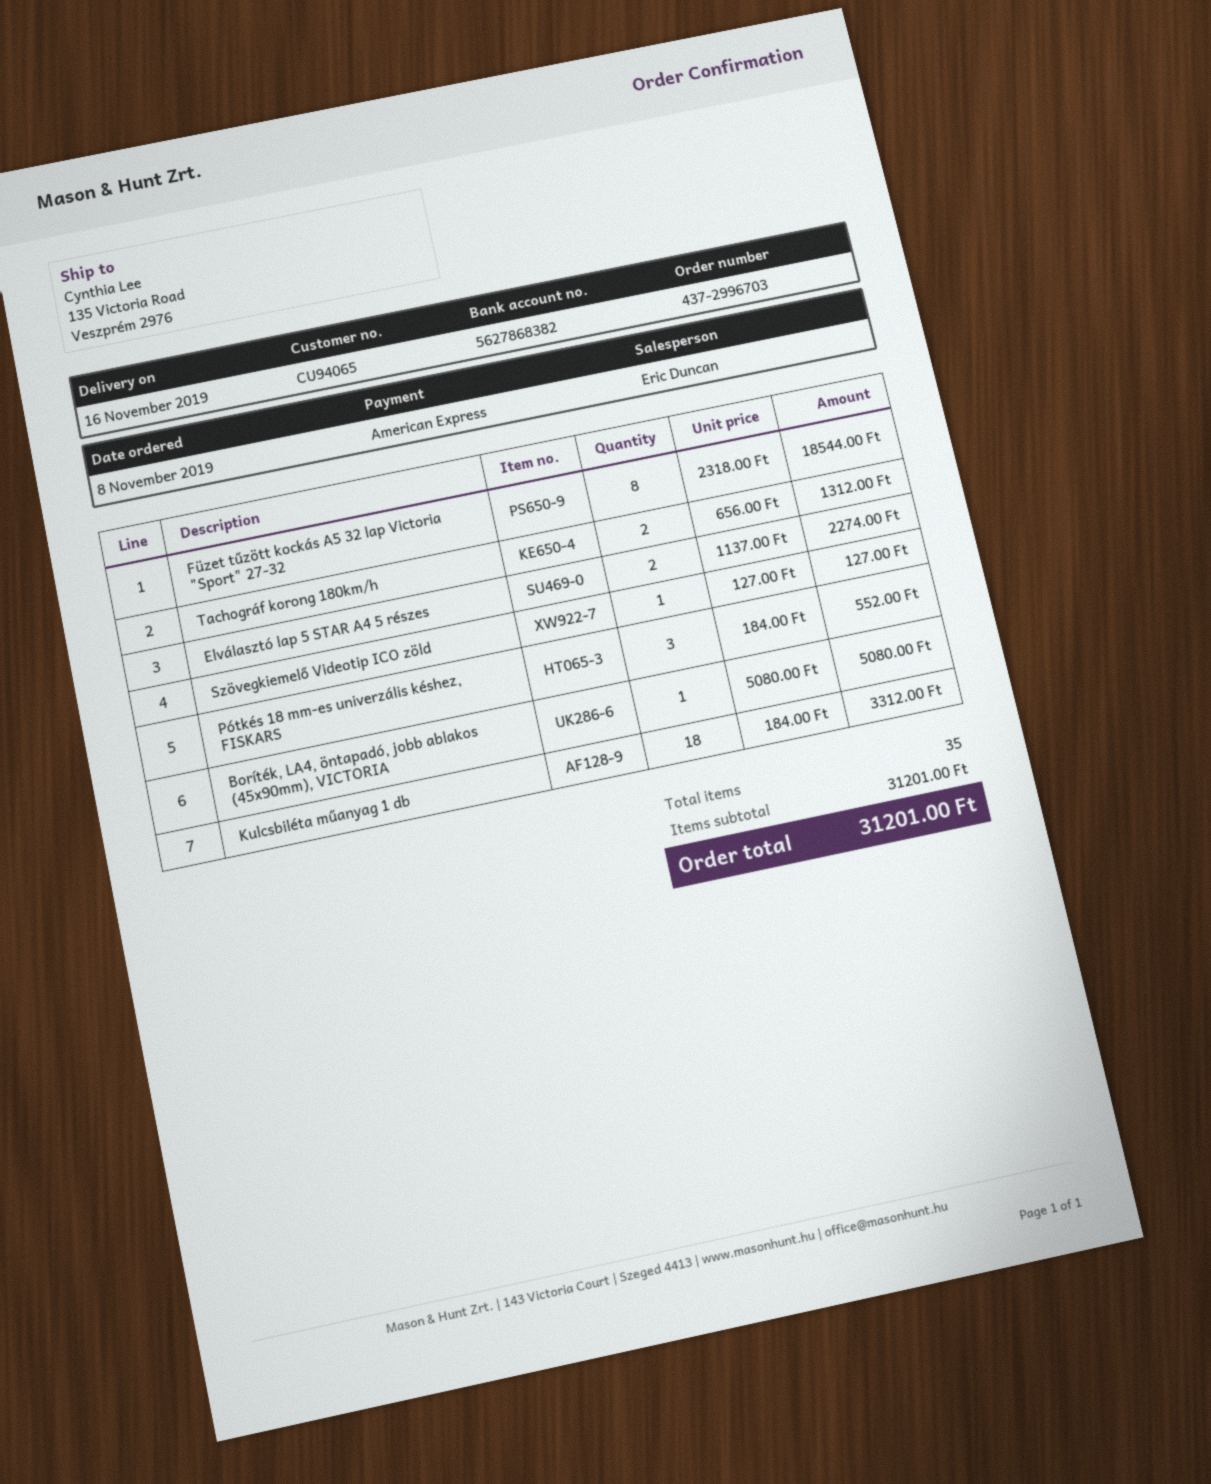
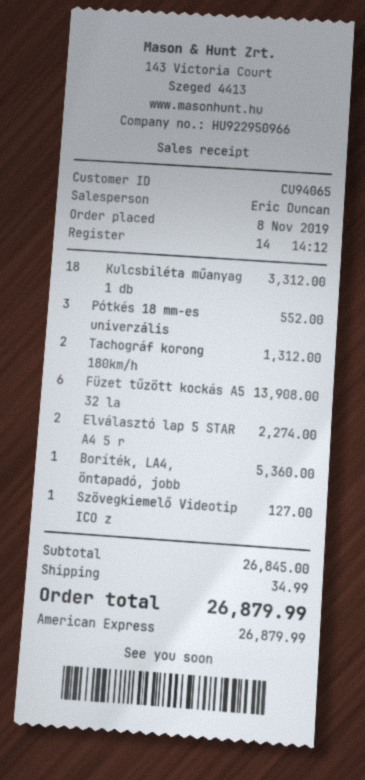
Füzet tűzött kockás A5 32 lap Victoria "Sport" 27-32: 8 for 18544.00 -> 6 for 13908.00
Boríték, LA4, öntapadó, jobb ablakos (45x90mm), VICTORIA: 1 for 5080.00 -> 1 for 5360.00
subtotal: 31201.00 -> 26845.00
shipping: none -> 34.99
total: 31201.00 -> 26879.99

